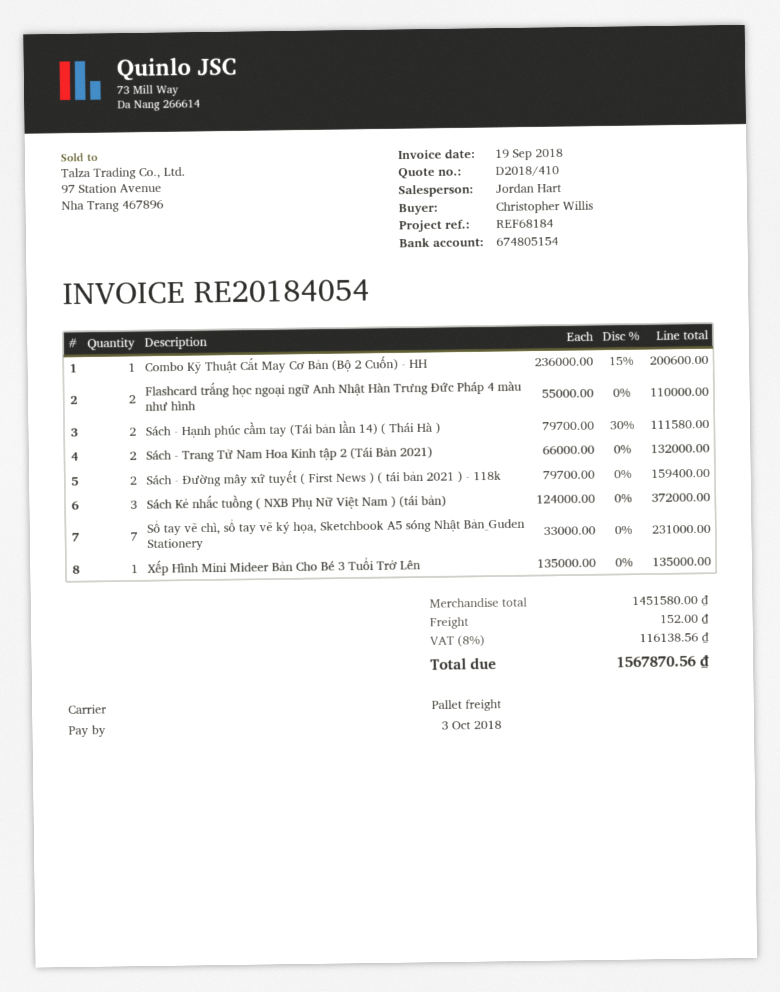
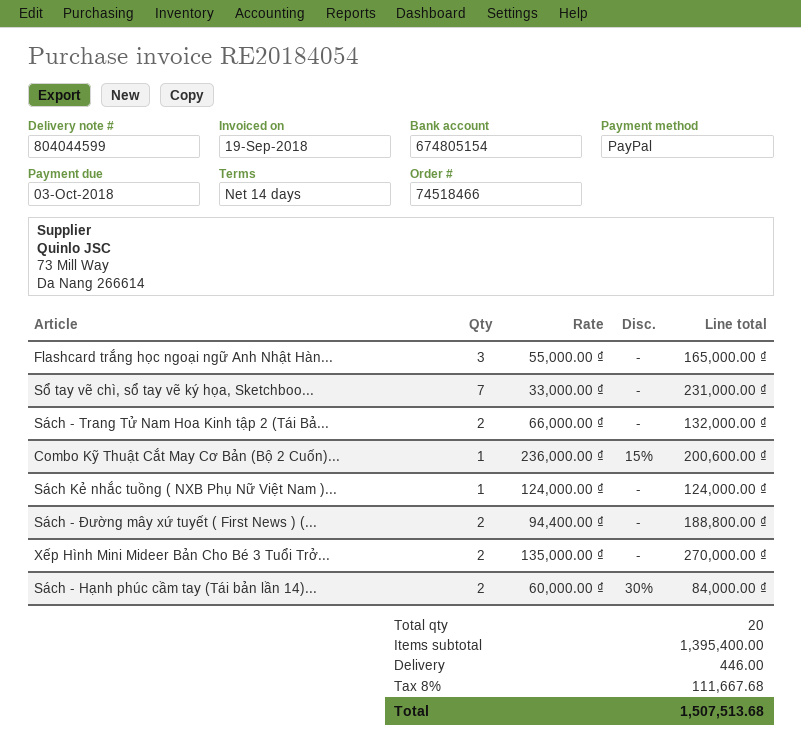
Flashcard trắng học ngoại ngữ Anh Nhật Hàn Trưng Đức Pháp 4 màu như hình: 2 x 55000.00 = 110000.00 -> 3 x 55000.00 = 165000.00
Sách - Hạnh phúc cầm tay (Tái bản lần 14) ( Thái Hà ): 2 x 79700.00 - 30% = 111580.00 -> 2 x 60000.00 - 30% = 84000.00
Sách - Đường mây xứ tuyết ( First News ) ( tái bản 2021 ) - 118k: 2 x 79700.00 = 159400.00 -> 2 x 94400.00 = 188800.00
Sách Kẻ nhắc tuồng ( NXB Phụ Nữ Việt Nam ) (tái bản): 3 x 124000.00 = 372000.00 -> 1 x 124000.00 = 124000.00
Xếp Hình Mini Mideer Bản Cho Bé 3 Tuổi Trở Lên: 1 x 135000.00 = 135000.00 -> 2 x 135000.00 = 270000.00
subtotal: 1451580.00 -> 1395400.00
shipping: 152.00 -> 446.00
tax: 8% = 116138.56 -> 8% = 111667.68
total: 1567870.56 -> 1507513.68

